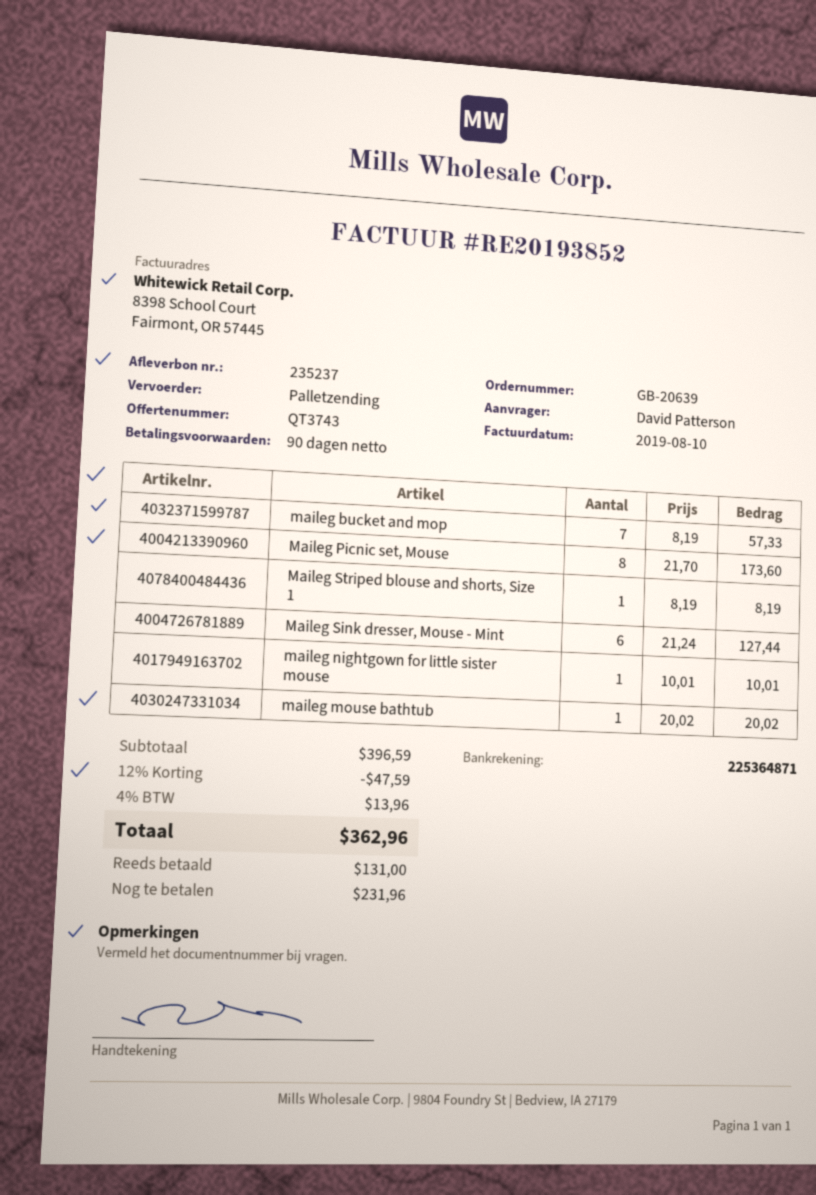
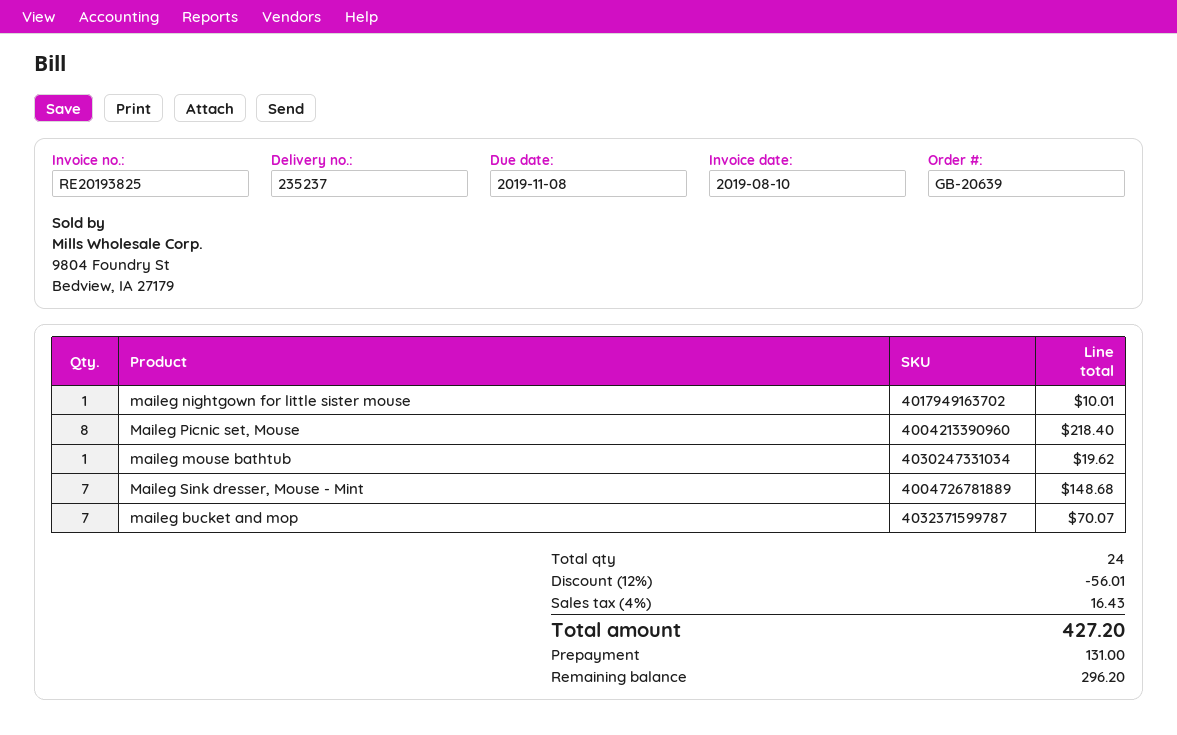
invoice number: RE20193852 -> RE20193825
maileg bucket and mop: 7 for 57.33 -> 7 for 70.07
Maileg Picnic set, Mouse: 8 for 173.60 -> 8 for 218.40
Maileg Striped blouse and shorts, Size 1: 1 for 8.19 -> none
Maileg Sink dresser, Mouse - Mint: 6 for 127.44 -> 7 for 148.68
maileg mouse bathtub: 1 for 20.02 -> 1 for 19.62
discount: 12% = 47.59 -> 12% = 56.01
tax: 4% = 13.96 -> 4% = 16.43
total: 362.96 -> 427.20
balance: 231.96 -> 296.20

